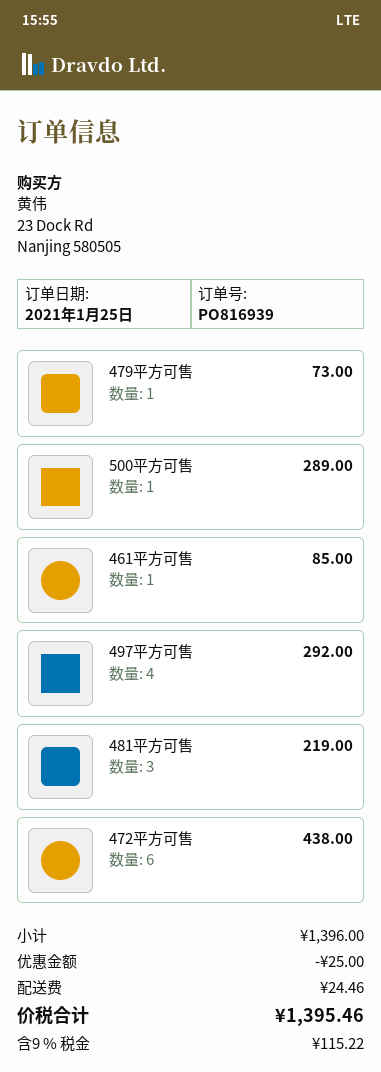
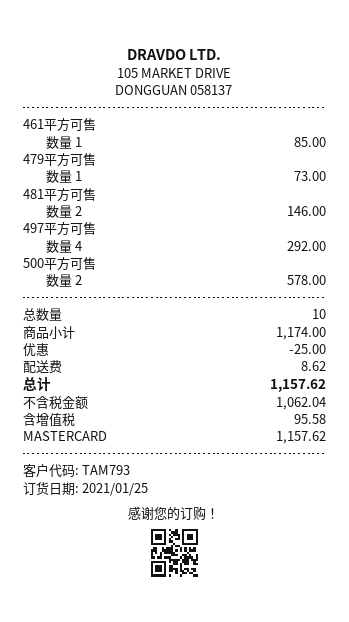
500平方可售: 1 for 289.00 -> 2 for 578.00
481平方可售: 3 for 219.00 -> 2 for 146.00
472平方可售: 6 for 438.00 -> none
subtotal: 1396.00 -> 1174.00
shipping: 24.46 -> 8.62
tax: 115.22 -> 95.58
total: 1395.46 -> 1157.62

